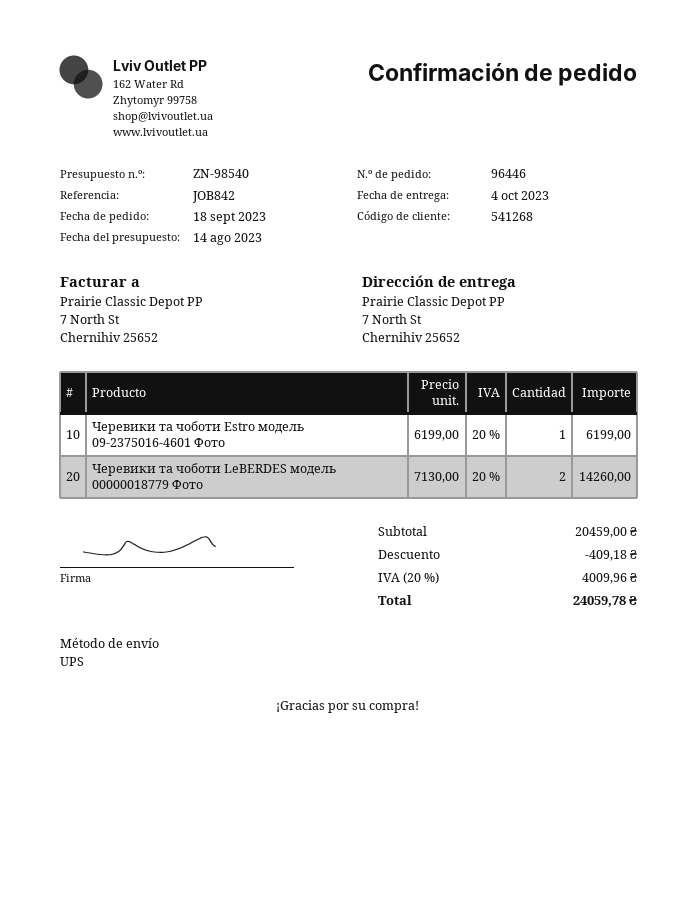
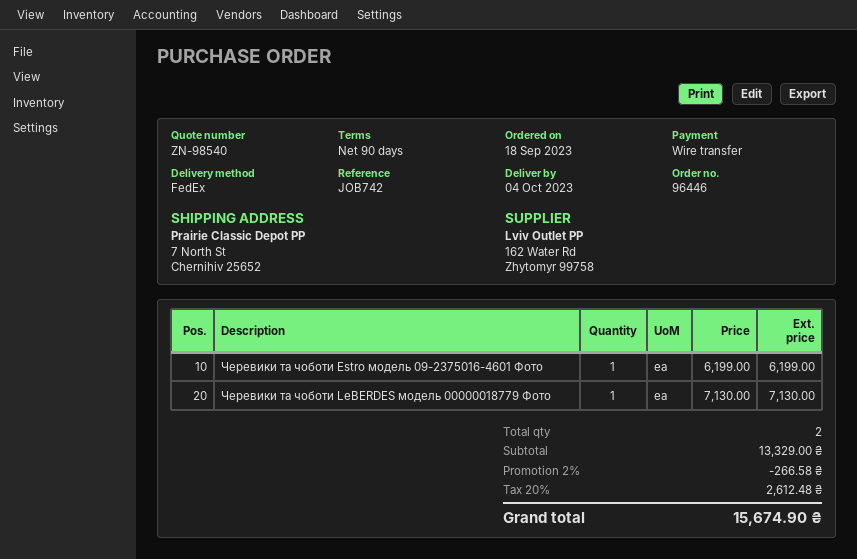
reference: JOB842 -> JOB742
shipping method: UPS -> FedEx
Черевики та чоботи LeBERDES модель 00000018779 Фото: 2 x 7130.00 = 14260.00 -> 1 x 7130.00 = 7130.00
subtotal: 20459.00 -> 13329.00
discount: 409.18 -> 266.58
tax: 20% = 4009.96 -> 20% = 2612.48
total: 24059.78 -> 15674.90

